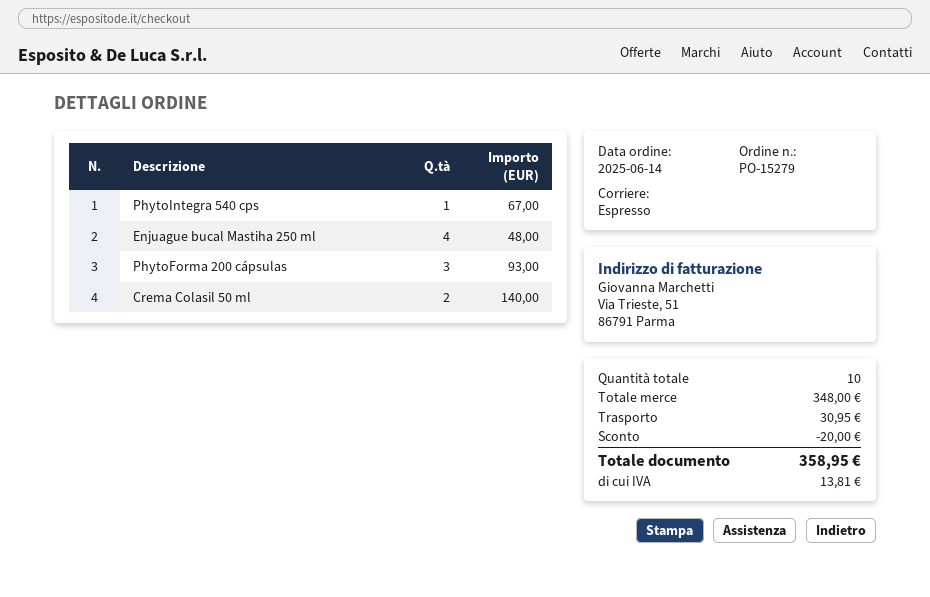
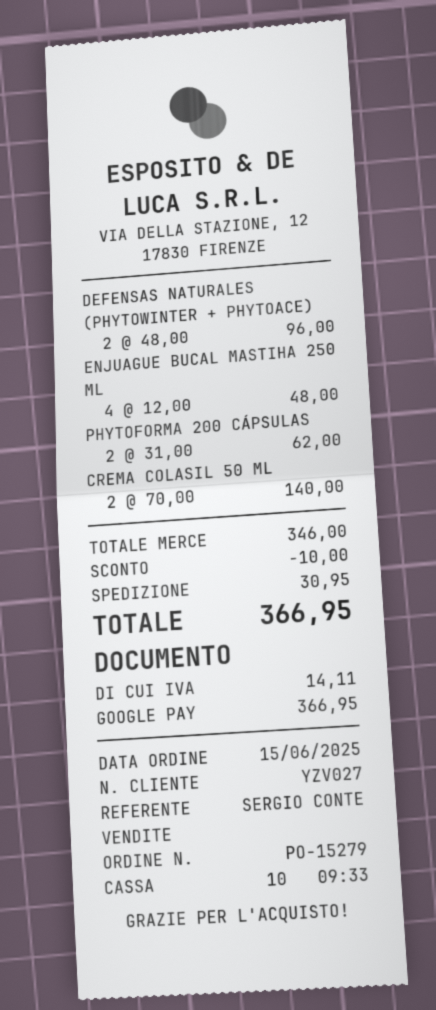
order date: 2025-06-14 -> 2025-06-15
PhytoIntegra 540 cps: 1 for 67.00 -> none
PhytoForma 200 cápsulas: 3 for 93.00 -> 2 for 62.00
DEFENSAS NATURALES (PHYTOWINTER + PHYTOACE): none -> 2 for 96.00
subtotal: 348.00 -> 346.00
discount: 20.00 -> 10.00
tax: 13.81 -> 14.11
total: 358.95 -> 366.95

